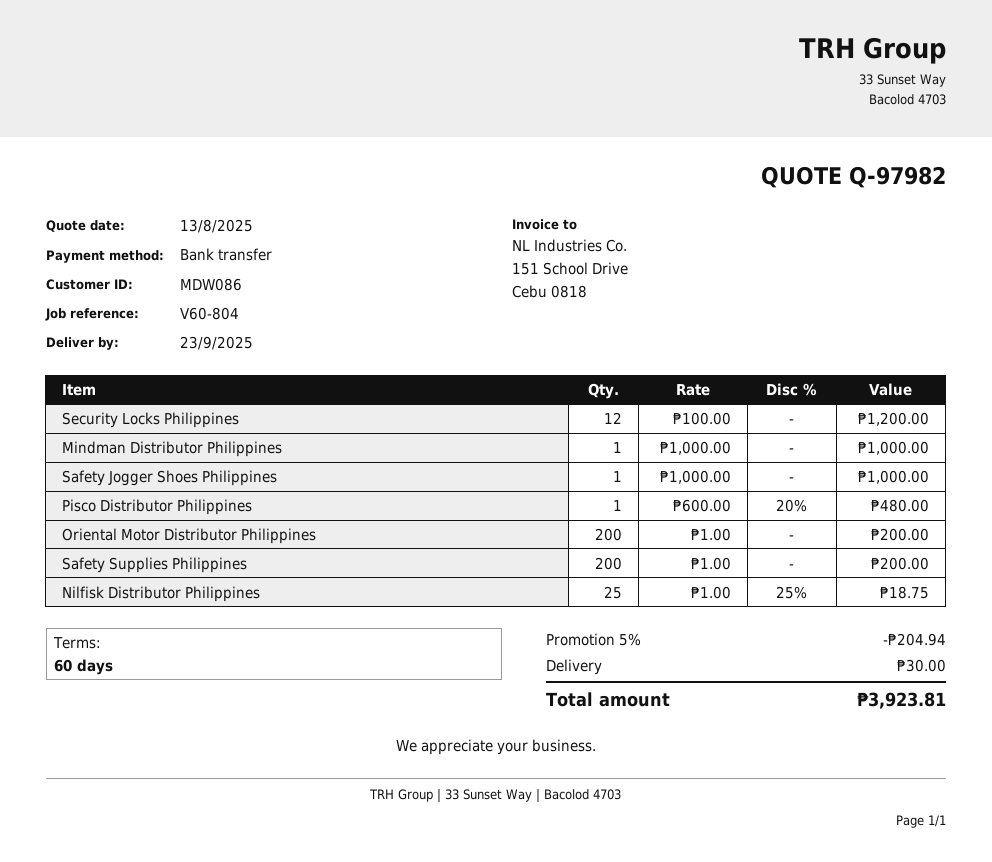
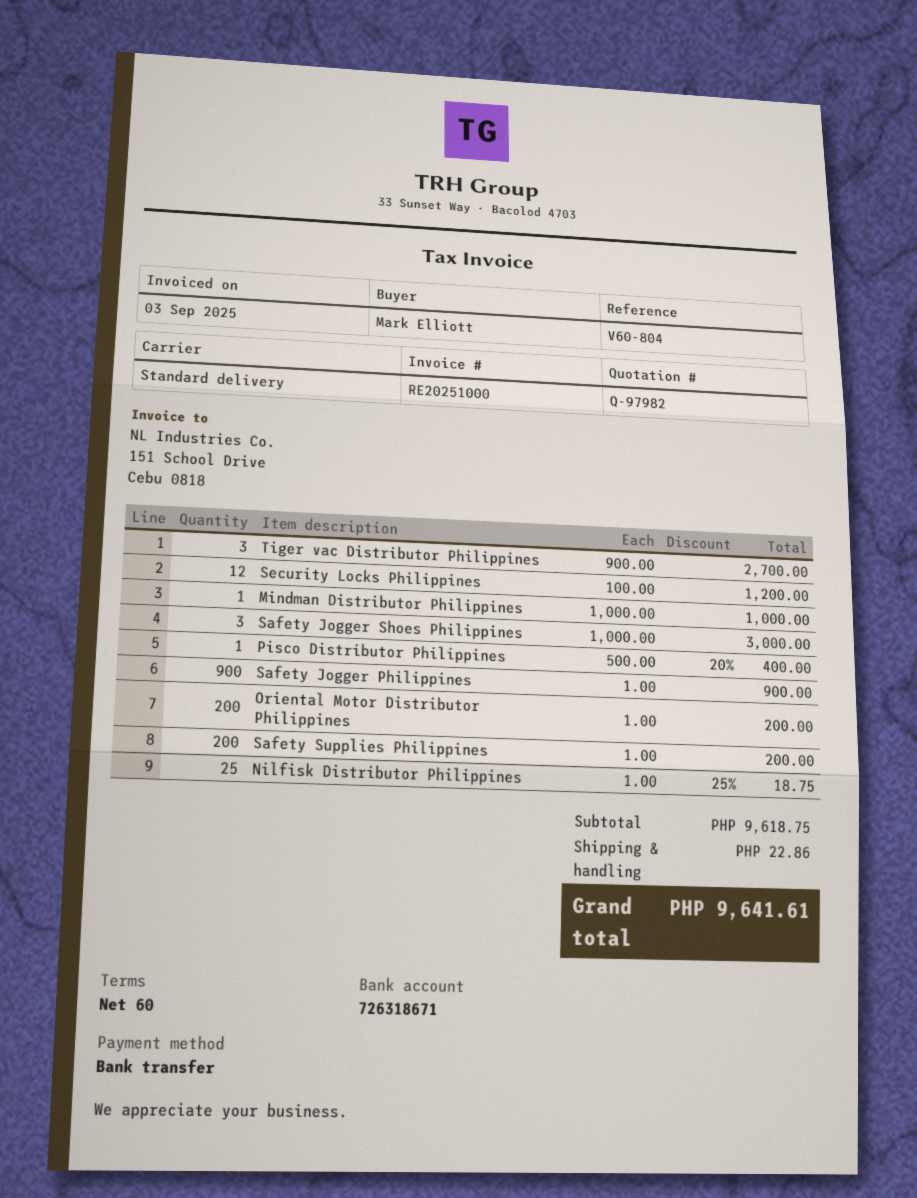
Safety Jogger Shoes Philippines: 1 x 1000.00 = 1000.00 -> 3 x 1000.00 = 3000.00
Pisco Distributor Philippines: 1 x 600.00 - 20% = 480.00 -> 1 x 500.00 - 20% = 400.00
Tiger vac Distributor Philippines: none -> 3 x 900.00 = 2700.00
Safety Jogger Philippines: none -> 900 x 1.00 = 900.00
discount: 5% = 204.94 -> none
shipping: 30.00 -> 22.86
total: 3923.81 -> 9641.61

